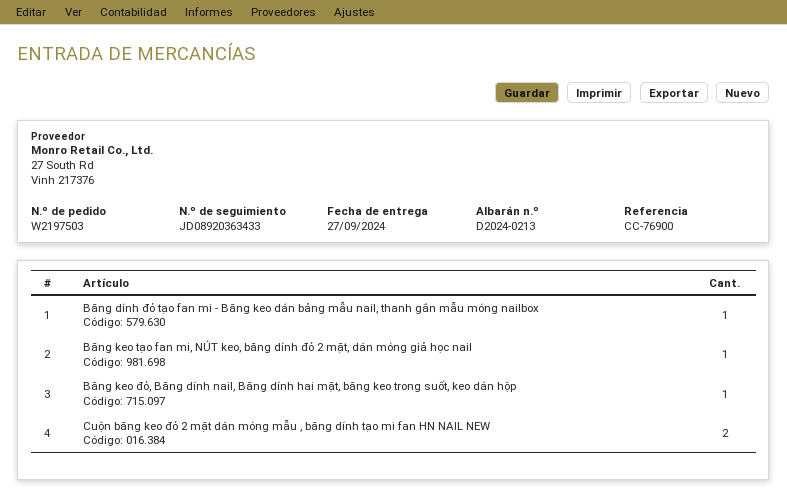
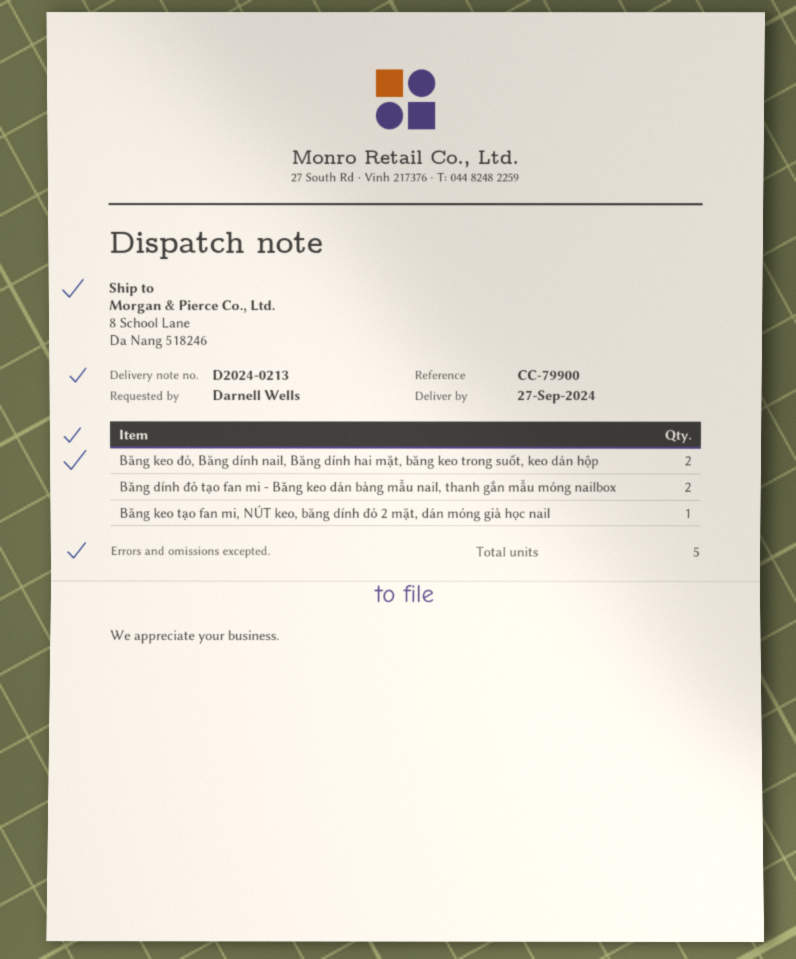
reference: CC-76900 -> CC-79900
Băng dính đỏ tạo fan mi - Băng keo dán bảng mẫu nail, thanh gắn mẫu móng nailbox: 1 -> 2
Băng keo đỏ, Băng dính nail, Băng dính hai mặt, băng keo trong suốt, keo dán hộp: 1 -> 2
Cuộn băng keo đỏ 2 mặt dán móng mẫu , băng dính tạo mi fan HN NAIL NEW: 2 -> none

